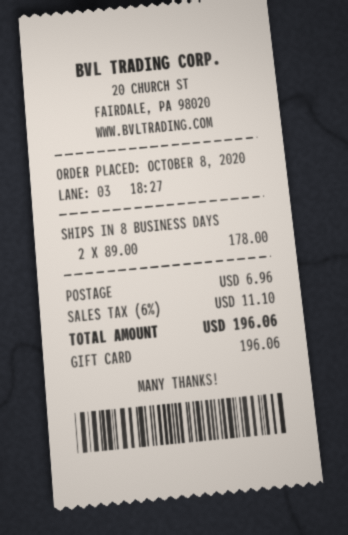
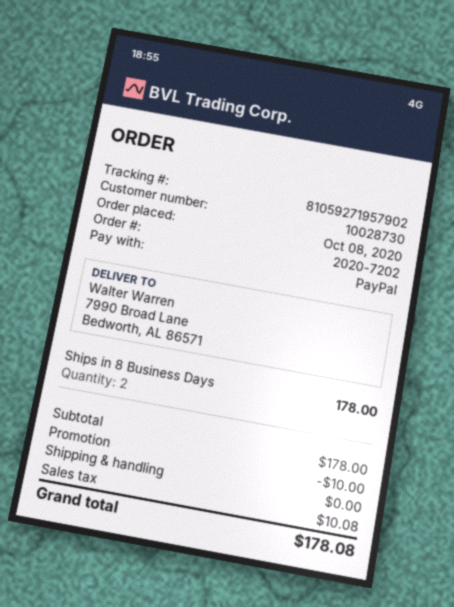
payment method: gift card -> PayPal
discount: none -> 10.00
shipping: 6.96 -> 0.00
tax: 11.10 -> 10.08
total: 196.06 -> 178.08

